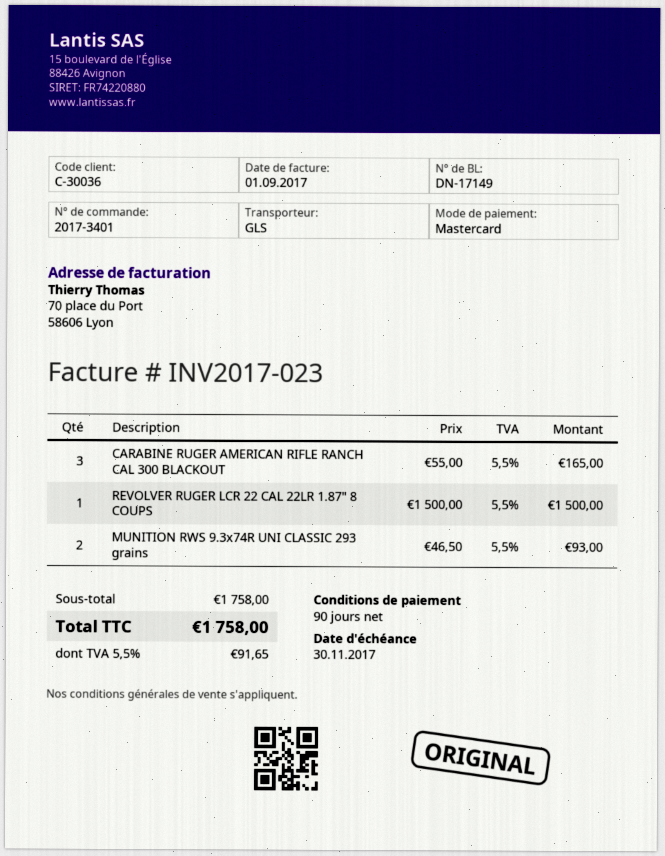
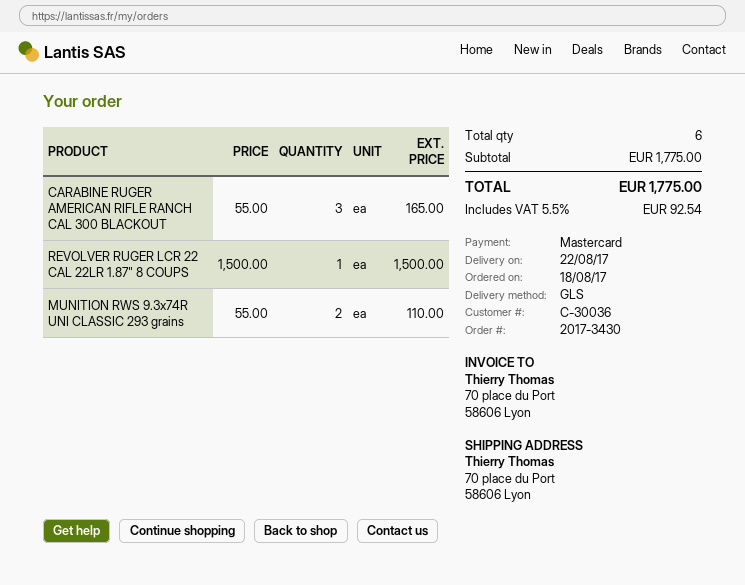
order number: 2017-3401 -> 2017-3430
MUNITION RWS 9.3x74R UNI CLASSIC 293 grains: 2 x 46.50 = 93.00 -> 2 x 55.00 = 110.00
subtotal: 1758.00 -> 1775.00
tax: 5.5% = 91.65 -> 5.5% = 92.54
total: 1758.00 -> 1775.00

